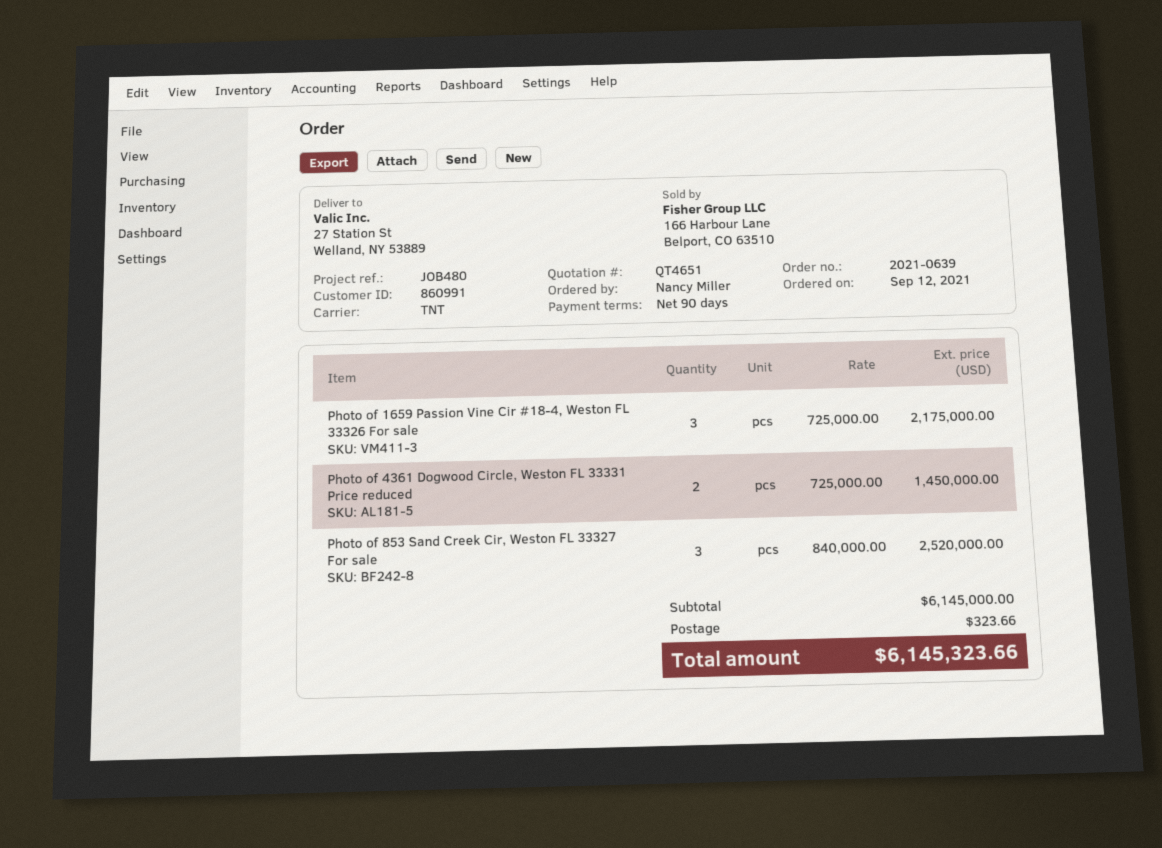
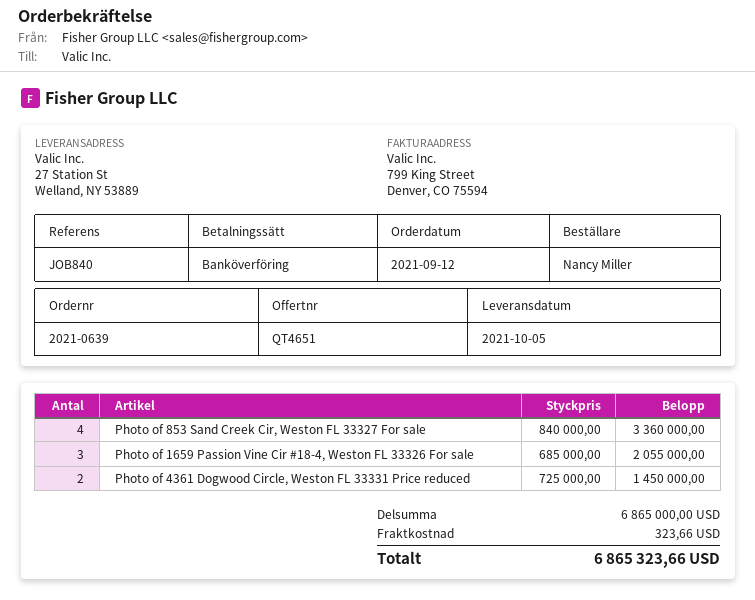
reference: JOB480 -> JOB840
Photo of 1659 Passion Vine Cir #18-4, Weston FL 33326 For sale: 3 x 725000.00 = 2175000.00 -> 3 x 685000.00 = 2055000.00
Photo of 853 Sand Creek Cir, Weston FL 33327 For sale: 3 x 840000.00 = 2520000.00 -> 4 x 840000.00 = 3360000.00
subtotal: 6145000.00 -> 6865000.00
total: 6145323.66 -> 6865323.66

